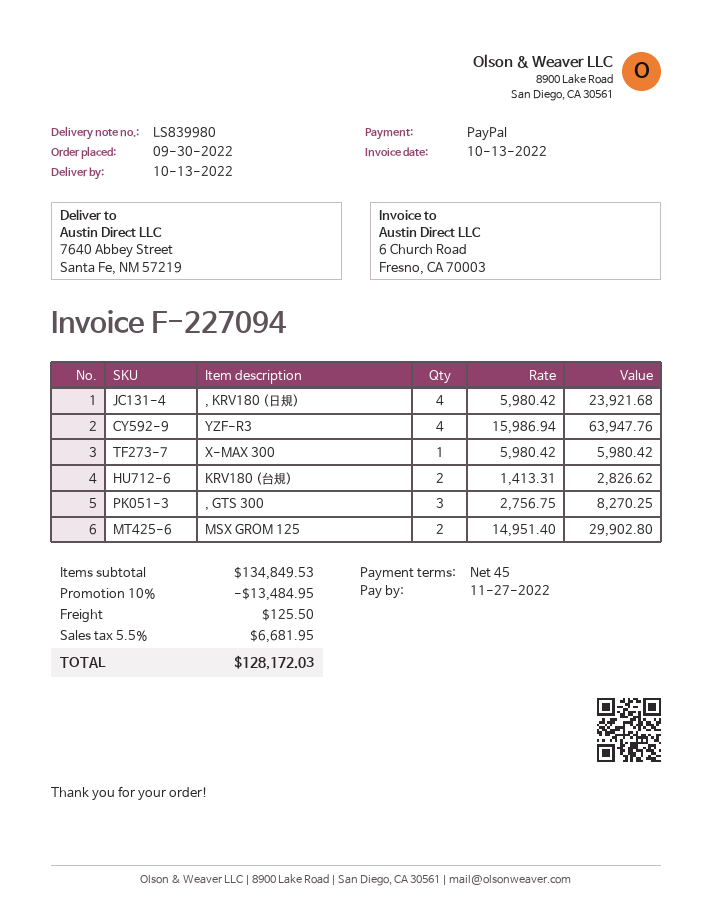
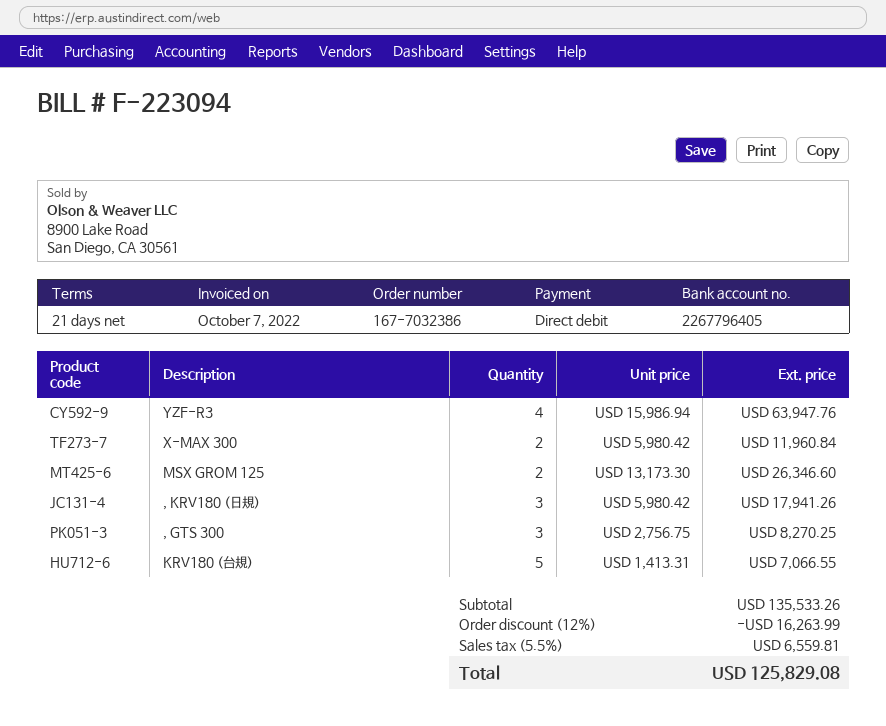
invoice number: F-227094 -> F-223094
invoice date: 2022-10-13 -> 2022-10-07
payment terms: 45 days -> 21 days
payment method: PayPal -> direct debit
, KRV180 (日規): 4 x 5980.42 = 23921.68 -> 3 x 5980.42 = 17941.26
X-MAX 300: 1 x 5980.42 = 5980.42 -> 2 x 5980.42 = 11960.84
KRV180 (台規): 2 x 1413.31 = 2826.62 -> 5 x 1413.31 = 7066.55
MSX GROM 125: 2 x 14951.40 = 29902.80 -> 2 x 13173.30 = 26346.60
subtotal: 134849.53 -> 135533.26
discount: 10% = 13484.95 -> 12% = 16263.99
shipping: 125.50 -> none
tax: 5.5% = 6681.95 -> 5.5% = 6559.81
total: 128172.03 -> 125829.08

